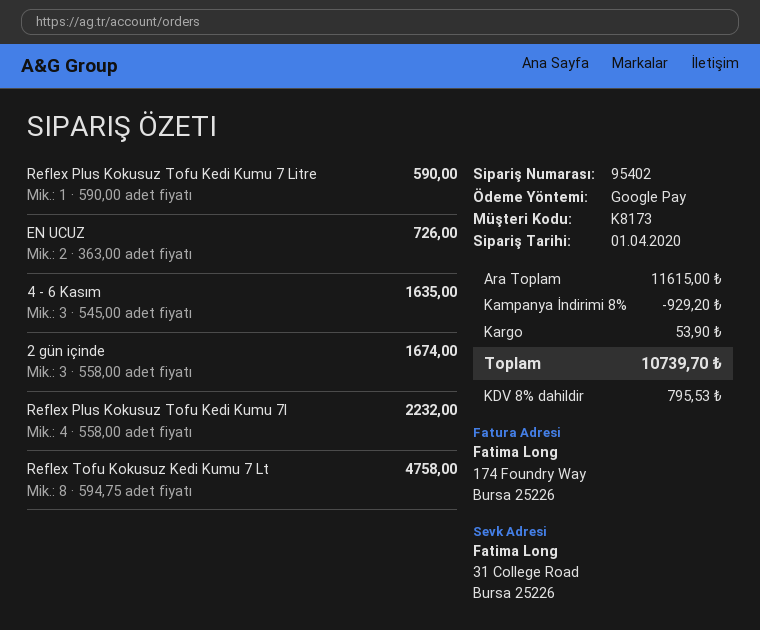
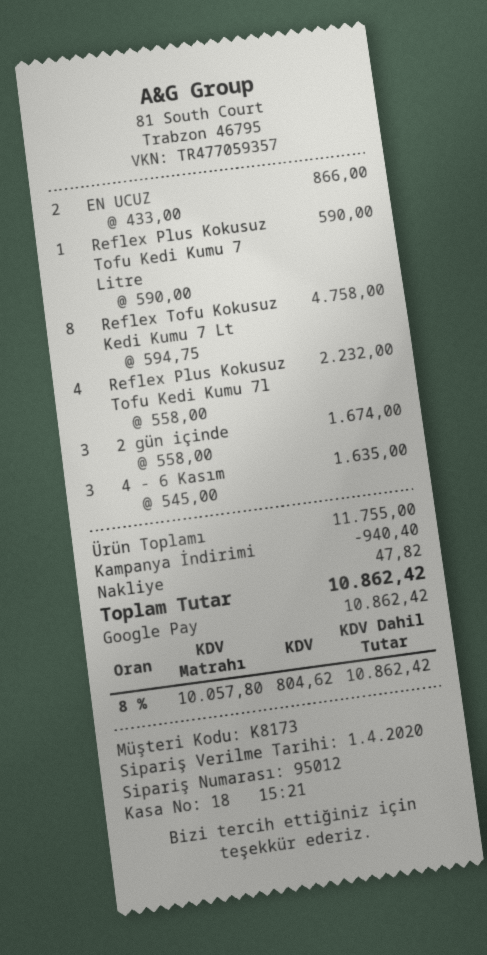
order number: 95402 -> 95012
EN UCUZ: 2 x 363.00 = 726.00 -> 2 x 433.00 = 866.00
subtotal: 11615.00 -> 11755.00
discount: 929.20 -> 940.40
shipping: 53.90 -> 47.82
tax: 8% = 795.53 -> 8% = 804.62
total: 10739.70 -> 10862.42

